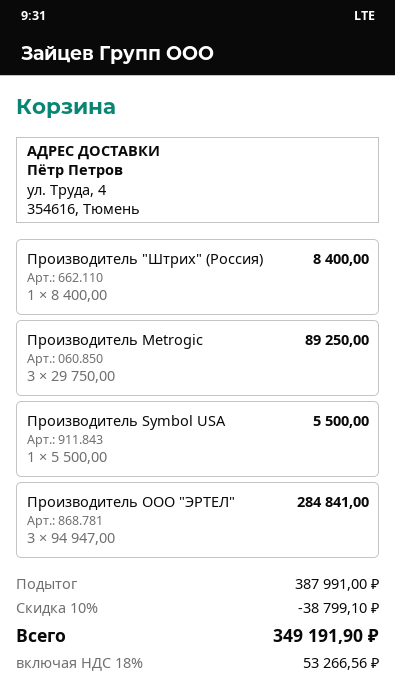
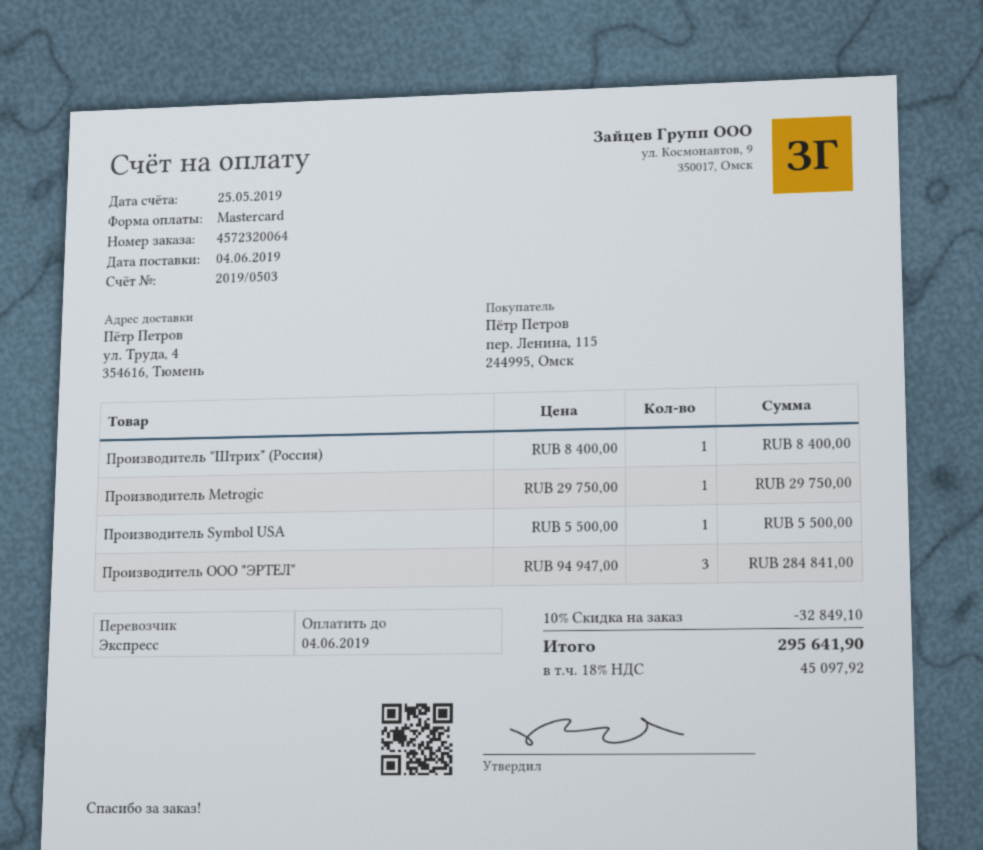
Производитель Metrogic: 3 x 29750.00 = 89250.00 -> 1 x 29750.00 = 29750.00
discount: 10% = 38799.10 -> 10% = 32849.10
tax: 18% = 53266.56 -> 18% = 45097.92
total: 349191.90 -> 295641.90

